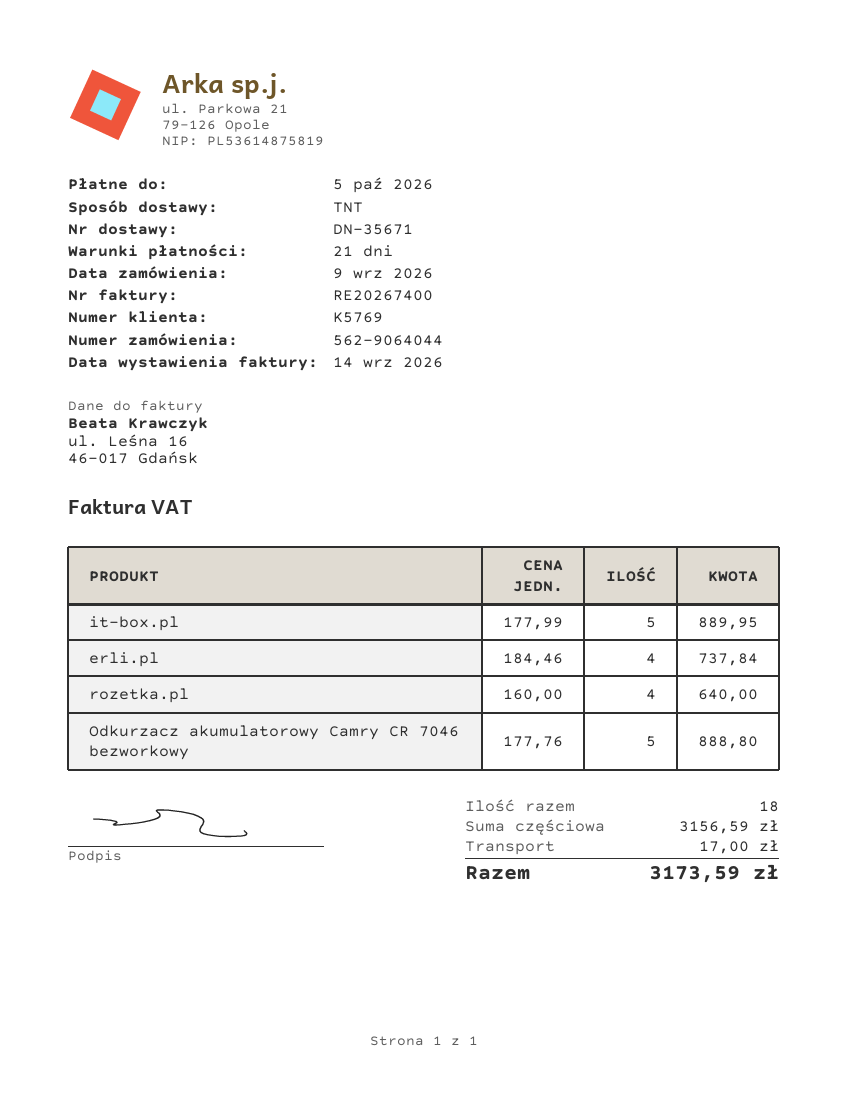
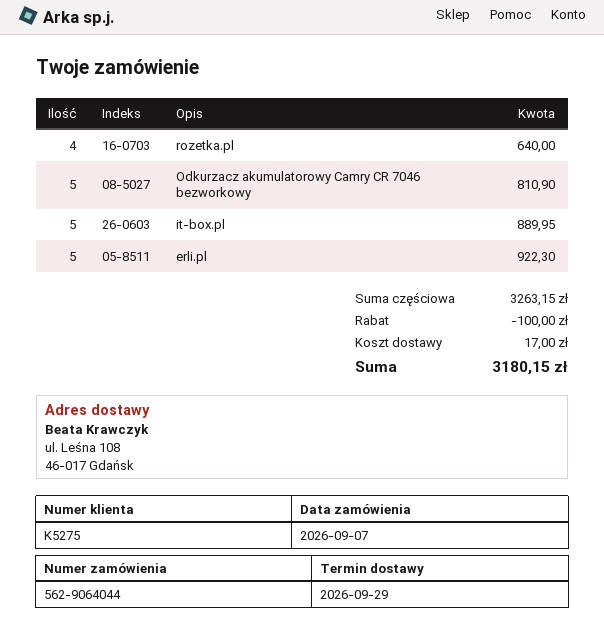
order date: 2026-09-09 -> 2026-09-07
customer number: K5769 -> K5275
erli.pl: 4 for 737.84 -> 5 for 922.30
Odkurzacz akumulatorowy Camry CR 7046 bezworkowy: 5 for 888.80 -> 5 for 810.90
subtotal: 3156.59 -> 3263.15
discount: none -> 100.00
total: 3173.59 -> 3180.15

